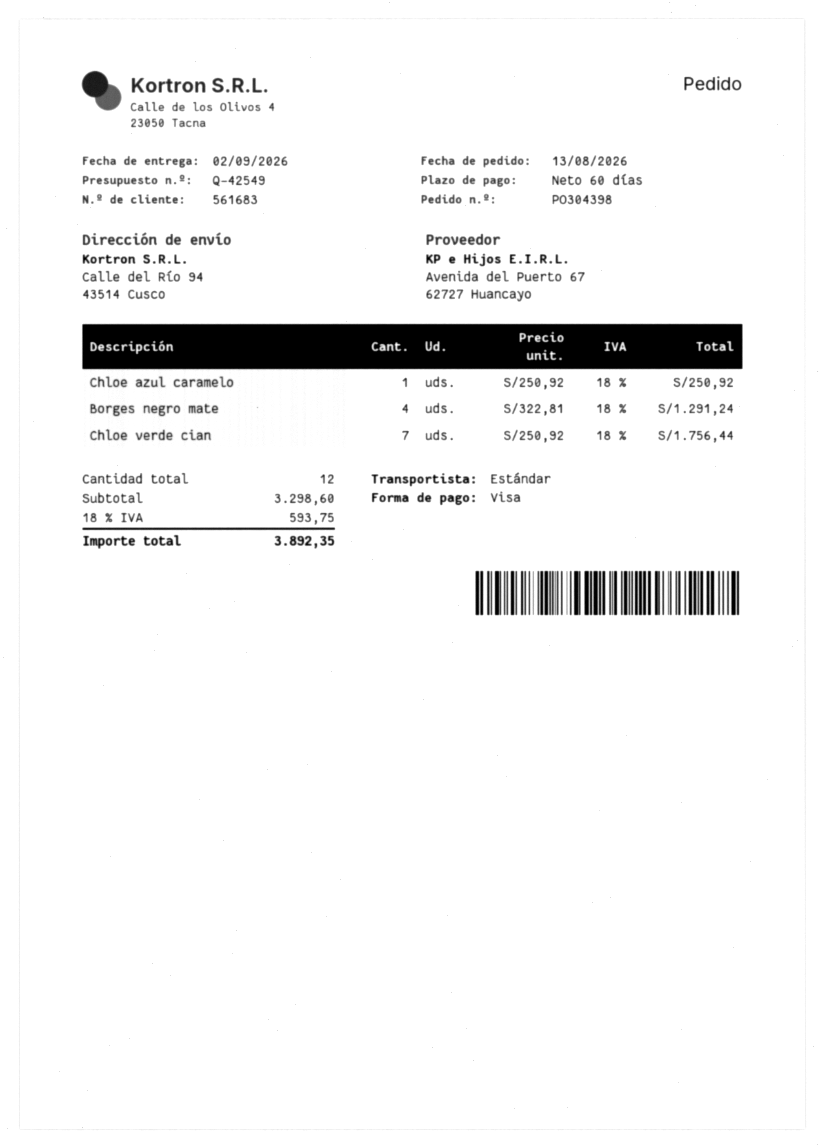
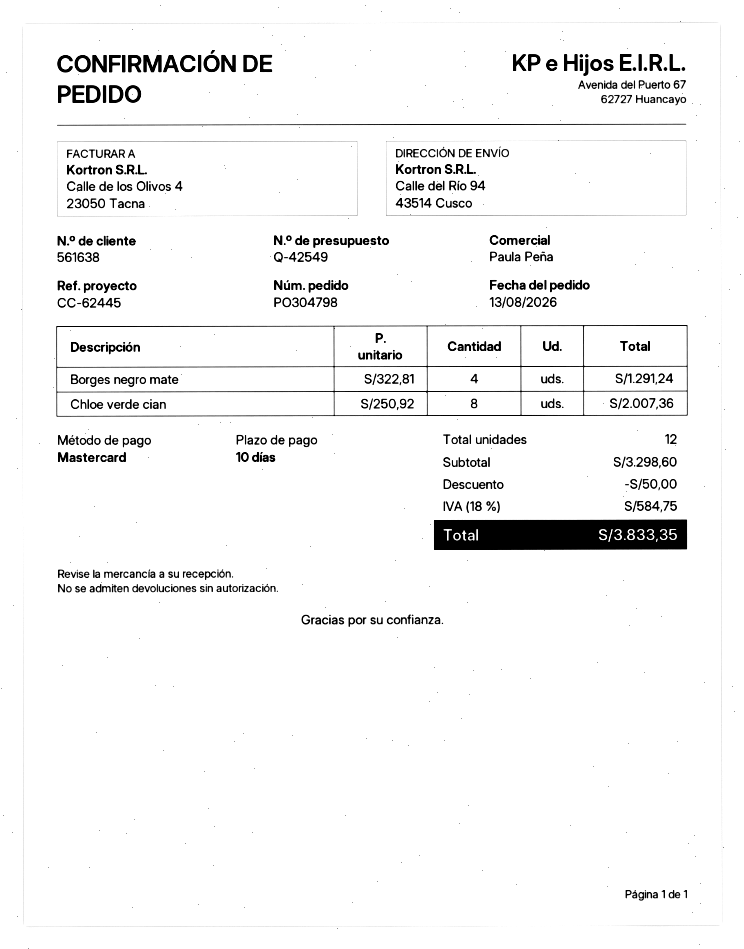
order number: PO304398 -> PO304798
payment terms: 60 days -> 10 days
customer number: 561683 -> 561638
payment method: Visa -> Mastercard
Chloe azul caramelo: 1 x 250.92 = 250.92 -> none
Chloe verde cian: 7 x 250.92 = 1756.44 -> 8 x 250.92 = 2007.36
discount: none -> 50.00
tax: 18% = 593.75 -> 18% = 584.75
total: 3892.35 -> 3833.35

